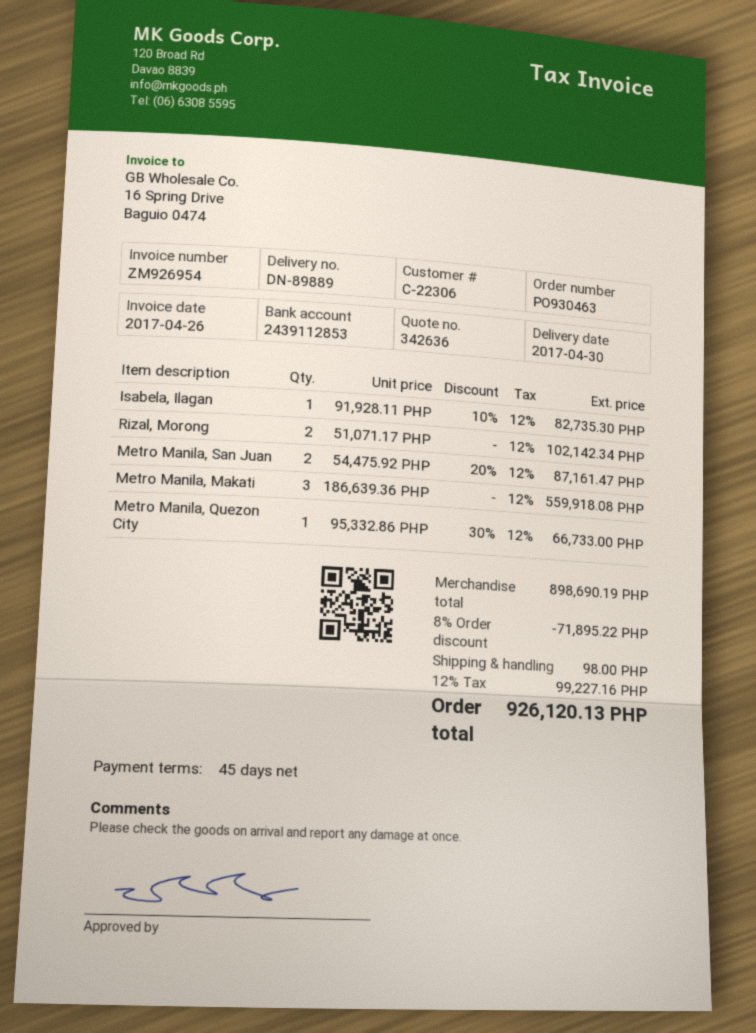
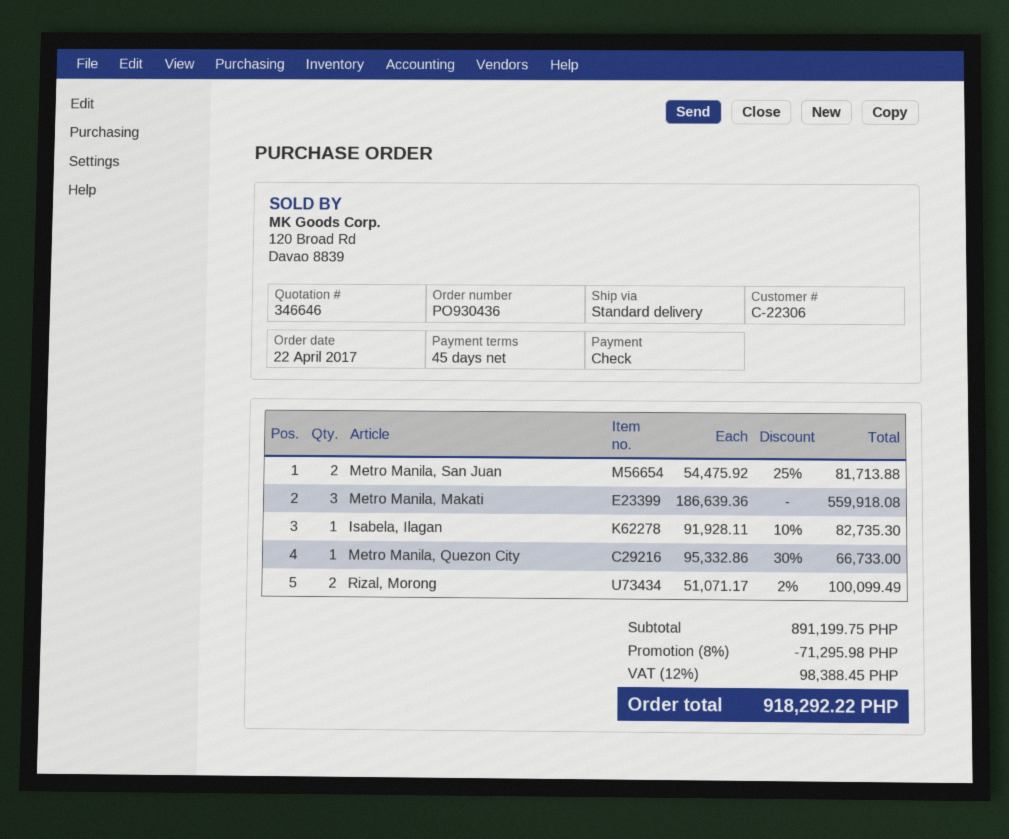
quote number: 342636 -> 346646
order number: PO930463 -> PO930436
Rizal, Morong: 2 x 51071.17 = 102142.34 -> 2 x 51071.17 - 2% = 100099.49
Metro Manila, San Juan: 2 x 54475.92 - 20% = 87161.47 -> 2 x 54475.92 - 25% = 81713.88
subtotal: 898690.19 -> 891199.75
discount: 8% = 71895.22 -> 8% = 71295.98
shipping: 98.00 -> none
tax: 12% = 99227.16 -> 12% = 98388.45
total: 926120.13 -> 918292.22

